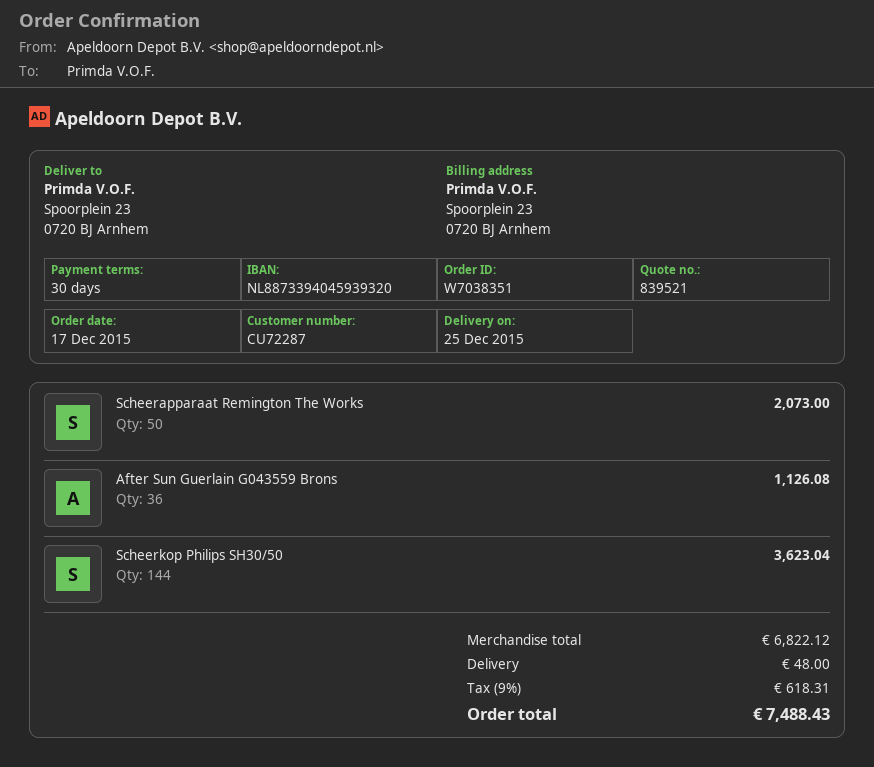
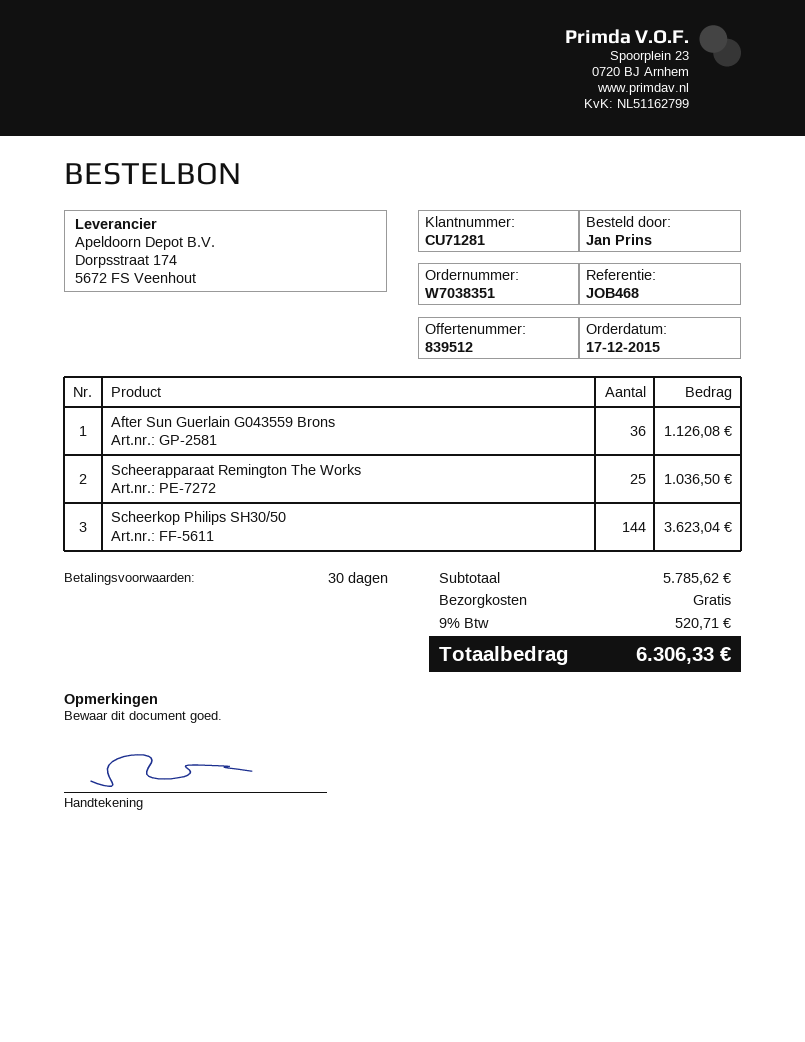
quote number: 839521 -> 839512
customer number: CU72287 -> CU71281
Scheerapparaat Remington The Works: 50 for 2073.00 -> 25 for 1036.50
subtotal: 6822.12 -> 5785.62
shipping: 48.00 -> 0.00
tax: 9% = 618.31 -> 9% = 520.71
total: 7488.43 -> 6306.33

